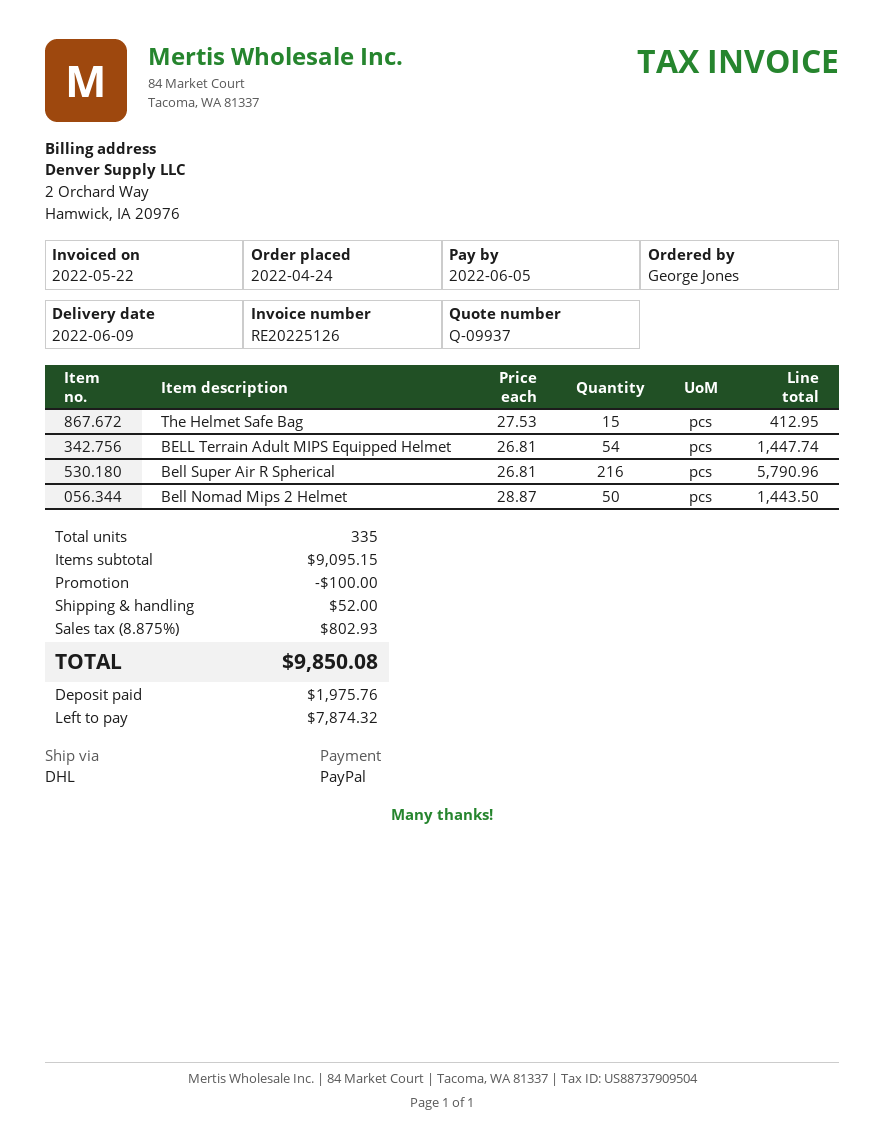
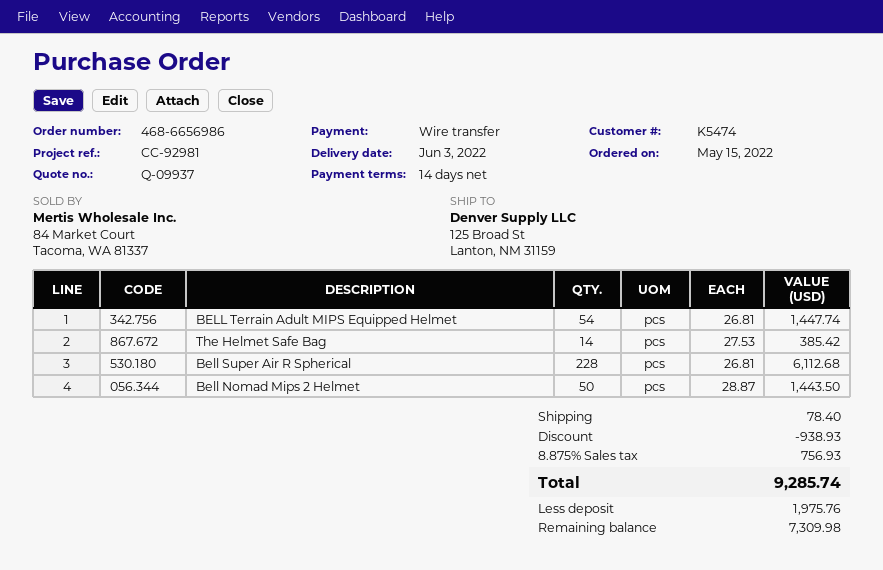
order date: 2022-04-24 -> 2022-05-15
delivery date: 2022-06-09 -> 2022-06-03
payment method: PayPal -> bank transfer
The Helmet Safe Bag: 15 x 27.53 = 412.95 -> 14 x 27.53 = 385.42
Bell Super Air R Spherical: 216 x 26.81 = 5790.96 -> 228 x 26.81 = 6112.68
discount: 100.00 -> 938.93
shipping: 52.00 -> 78.40
tax: 8.875% = 802.93 -> 8.875% = 756.93
total: 9850.08 -> 9285.74
balance: 7874.32 -> 7309.98

